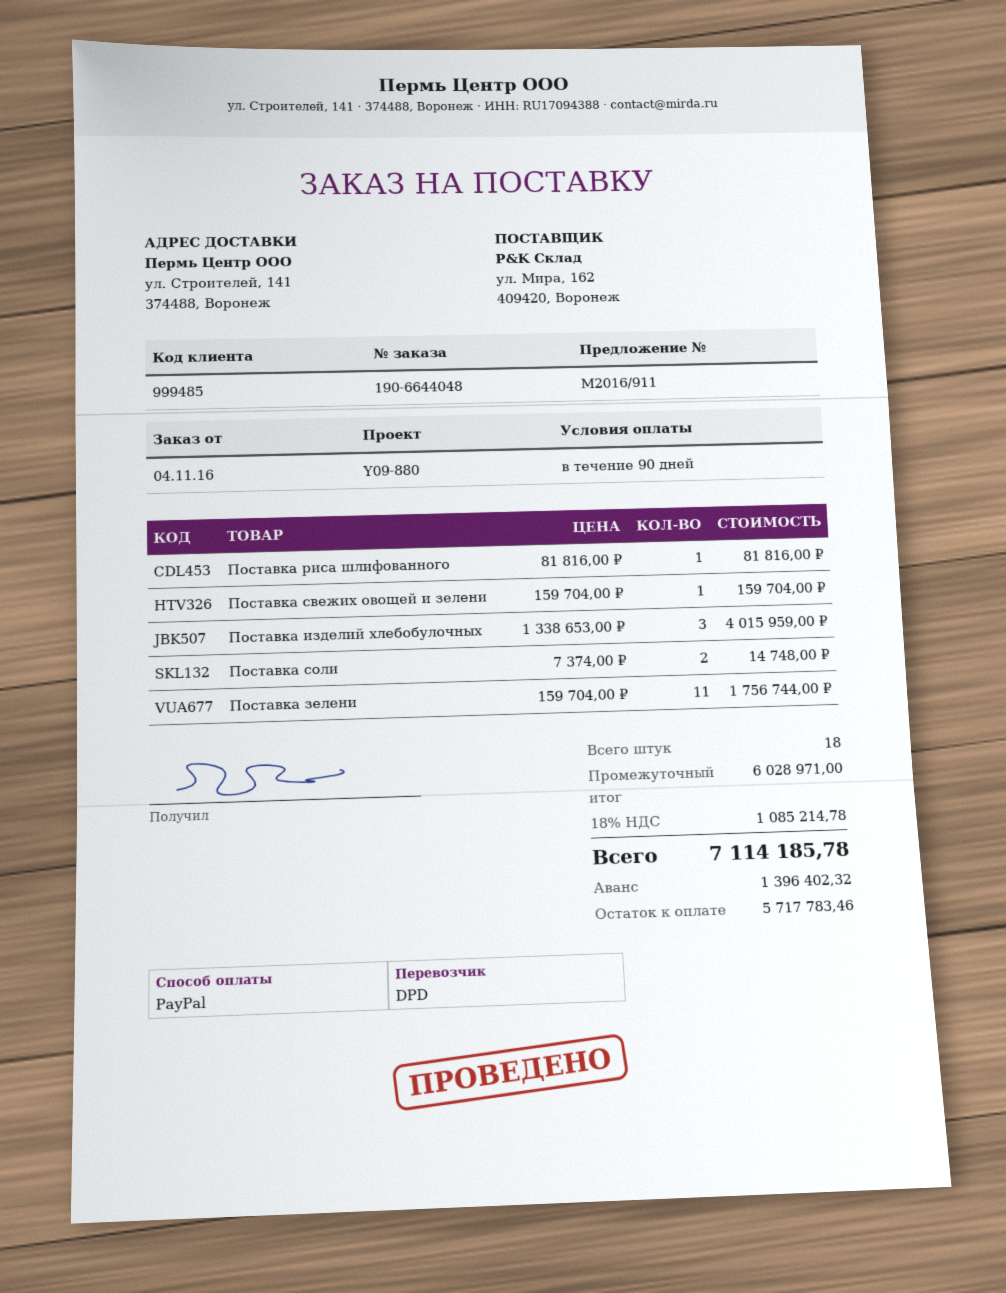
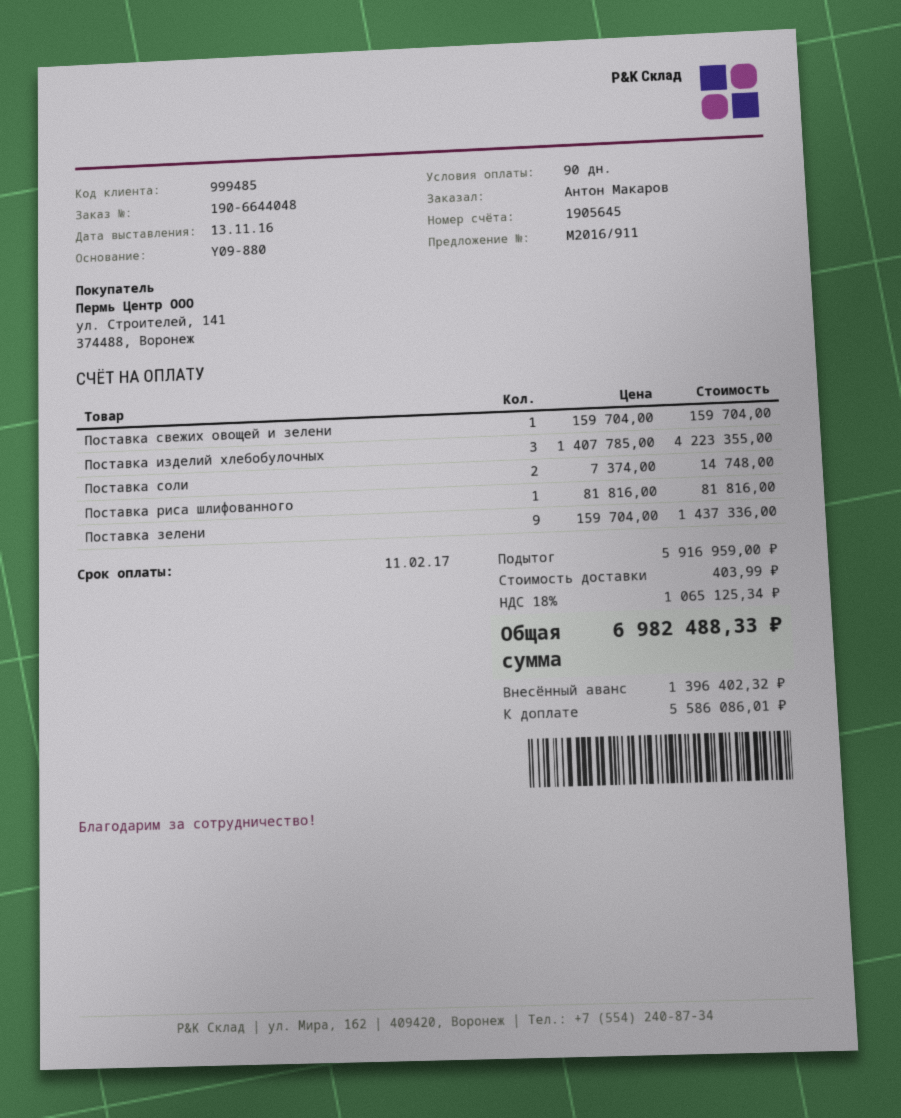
Поставка изделий хлебобулочных: 3 x 1338653.00 = 4015959.00 -> 3 x 1407785.00 = 4223355.00
Поставка зелени: 11 x 159704.00 = 1756744.00 -> 9 x 159704.00 = 1437336.00
subtotal: 6028971.00 -> 5916959.00
shipping: none -> 403.99
tax: 18% = 1085214.78 -> 18% = 1065125.34
total: 7114185.78 -> 6982488.33
balance: 5717783.46 -> 5586086.01

